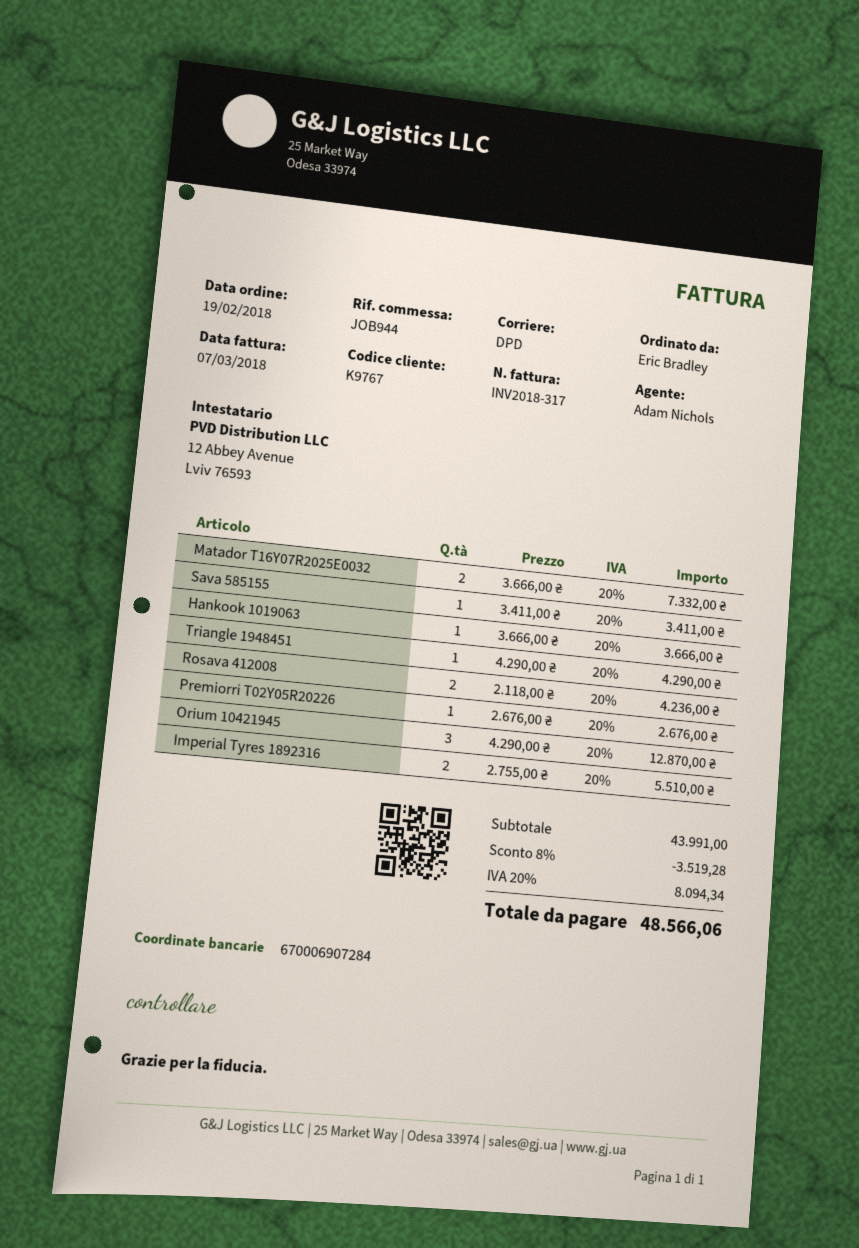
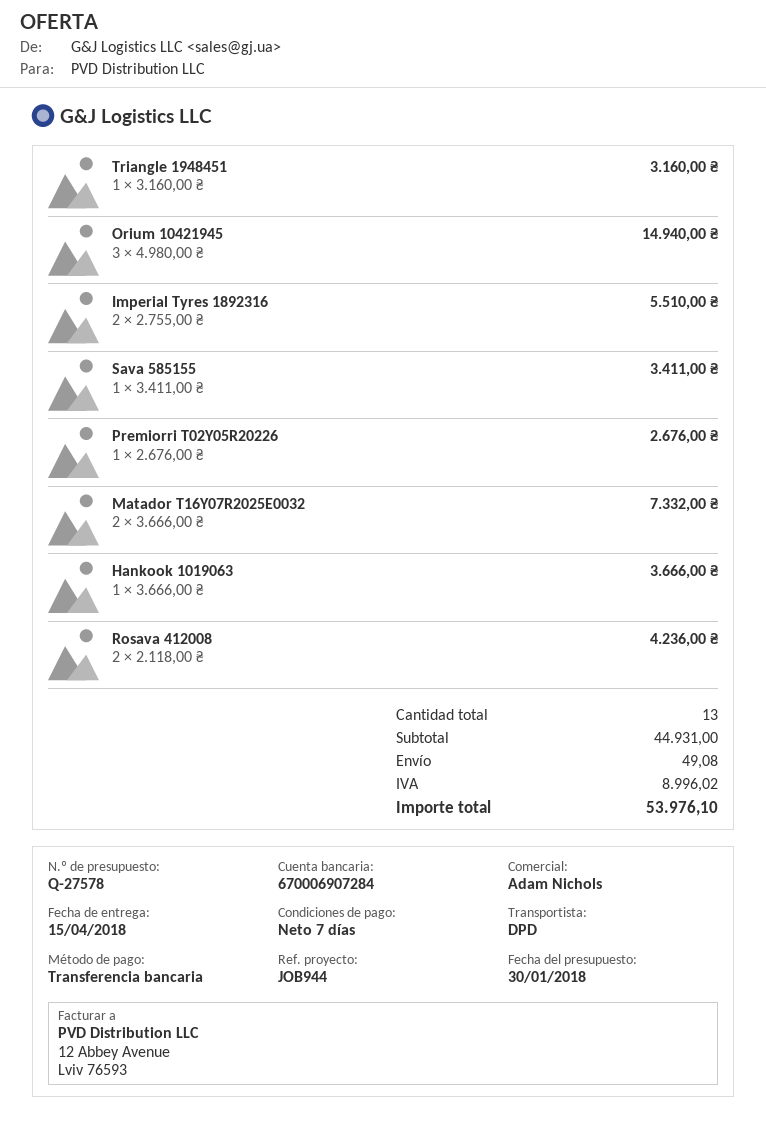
Triangle 1948451: 1 x 4290.00 = 4290.00 -> 1 x 3160.00 = 3160.00
Orium 10421945: 3 x 4290.00 = 12870.00 -> 3 x 4980.00 = 14940.00
subtotal: 43991.00 -> 44931.00
discount: 8% = 3519.28 -> none
shipping: none -> 49.08
tax: 8094.34 -> 8996.02
total: 48566.06 -> 53976.10

